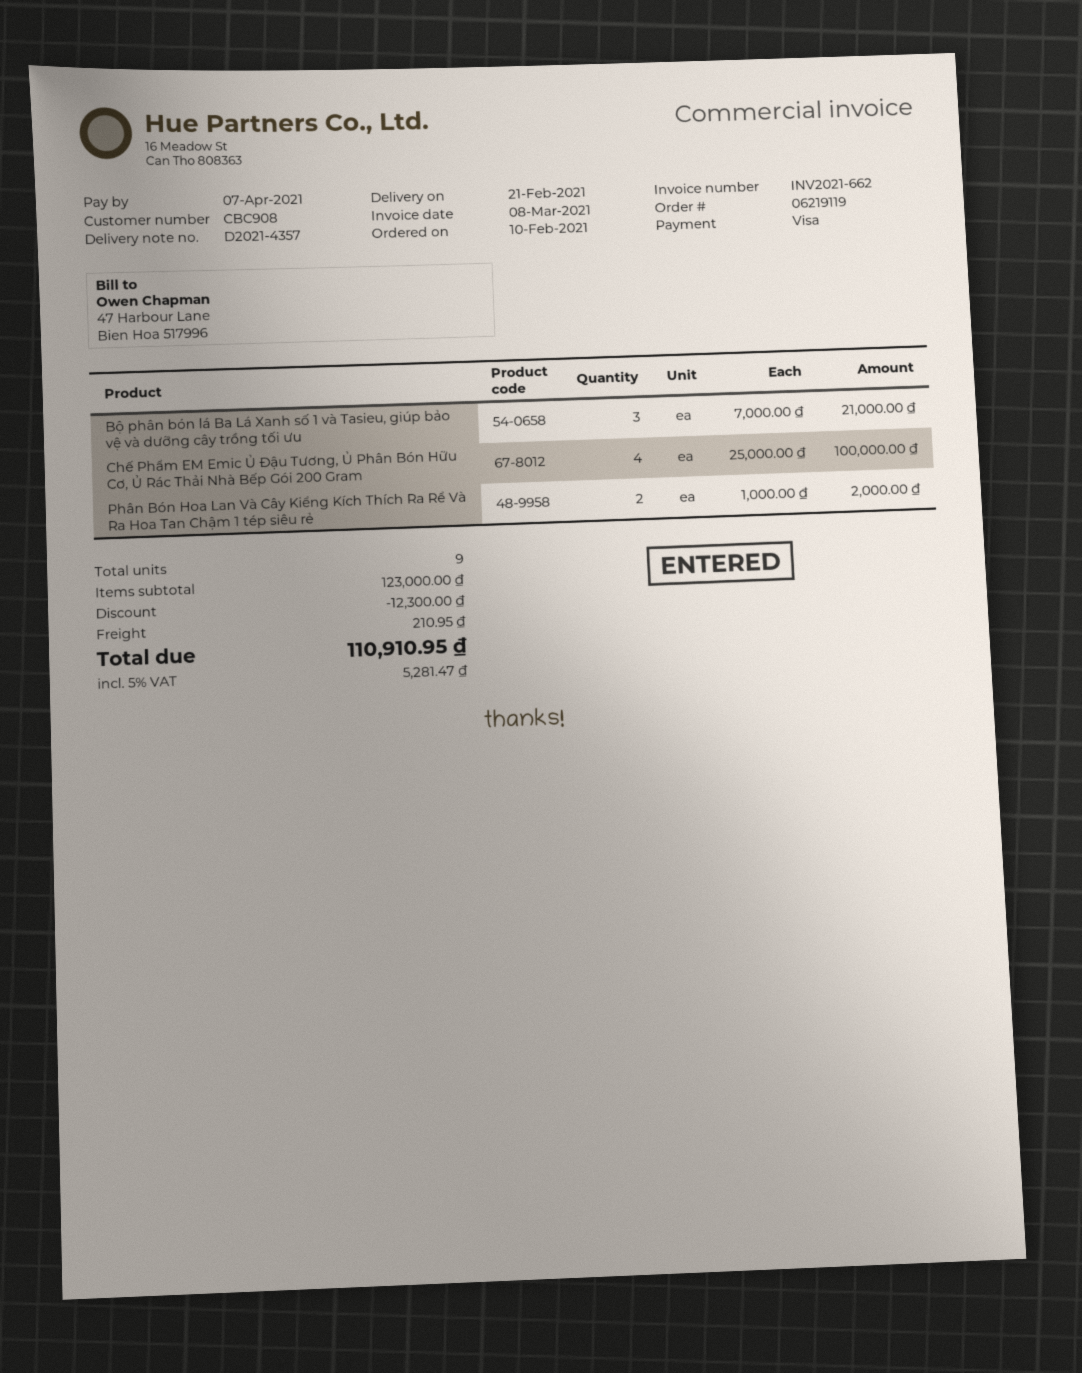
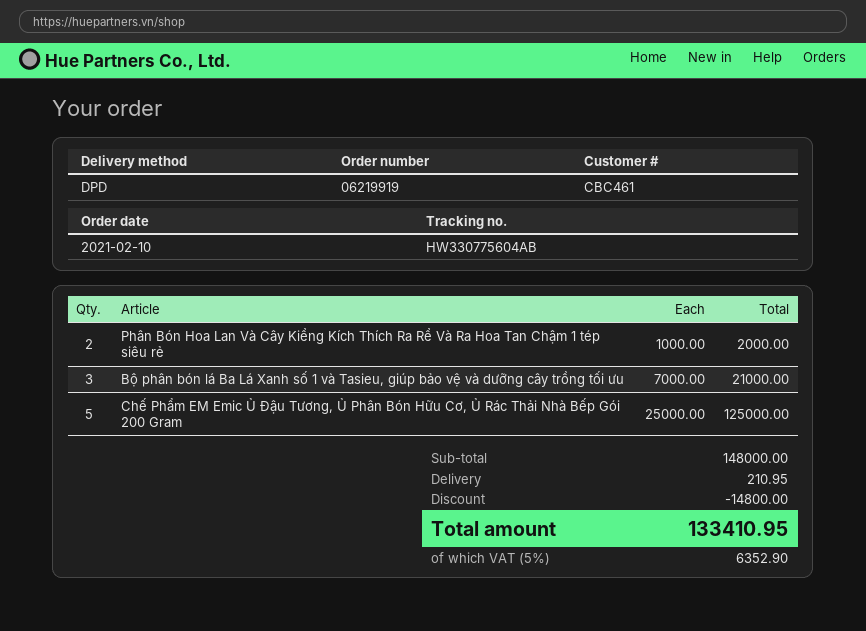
order number: 06219119 -> 06219919
customer number: CBC908 -> CBC461
Chế Phẩm EM Emic Ủ Đậu Tương, Ủ Phân Bón Hữu Cơ, Ủ Rác Thải Nhà Bếp Gói 200 Gram: 4 x 25000.00 = 100000.00 -> 5 x 25000.00 = 125000.00
subtotal: 123000.00 -> 148000.00
discount: 12300.00 -> 14800.00
tax: 5% = 5281.47 -> 5% = 6352.90
total: 110910.95 -> 133410.95

